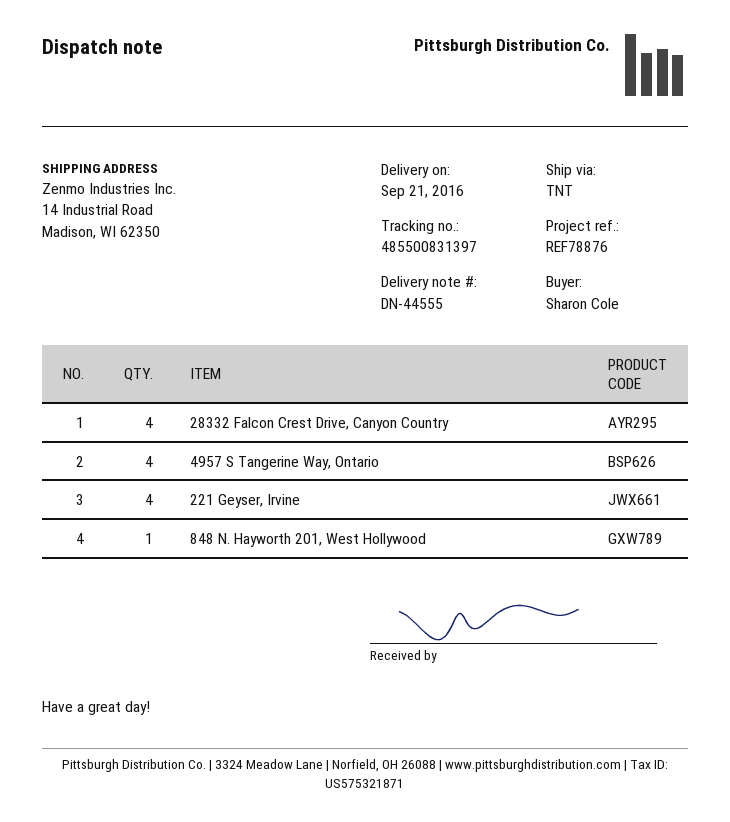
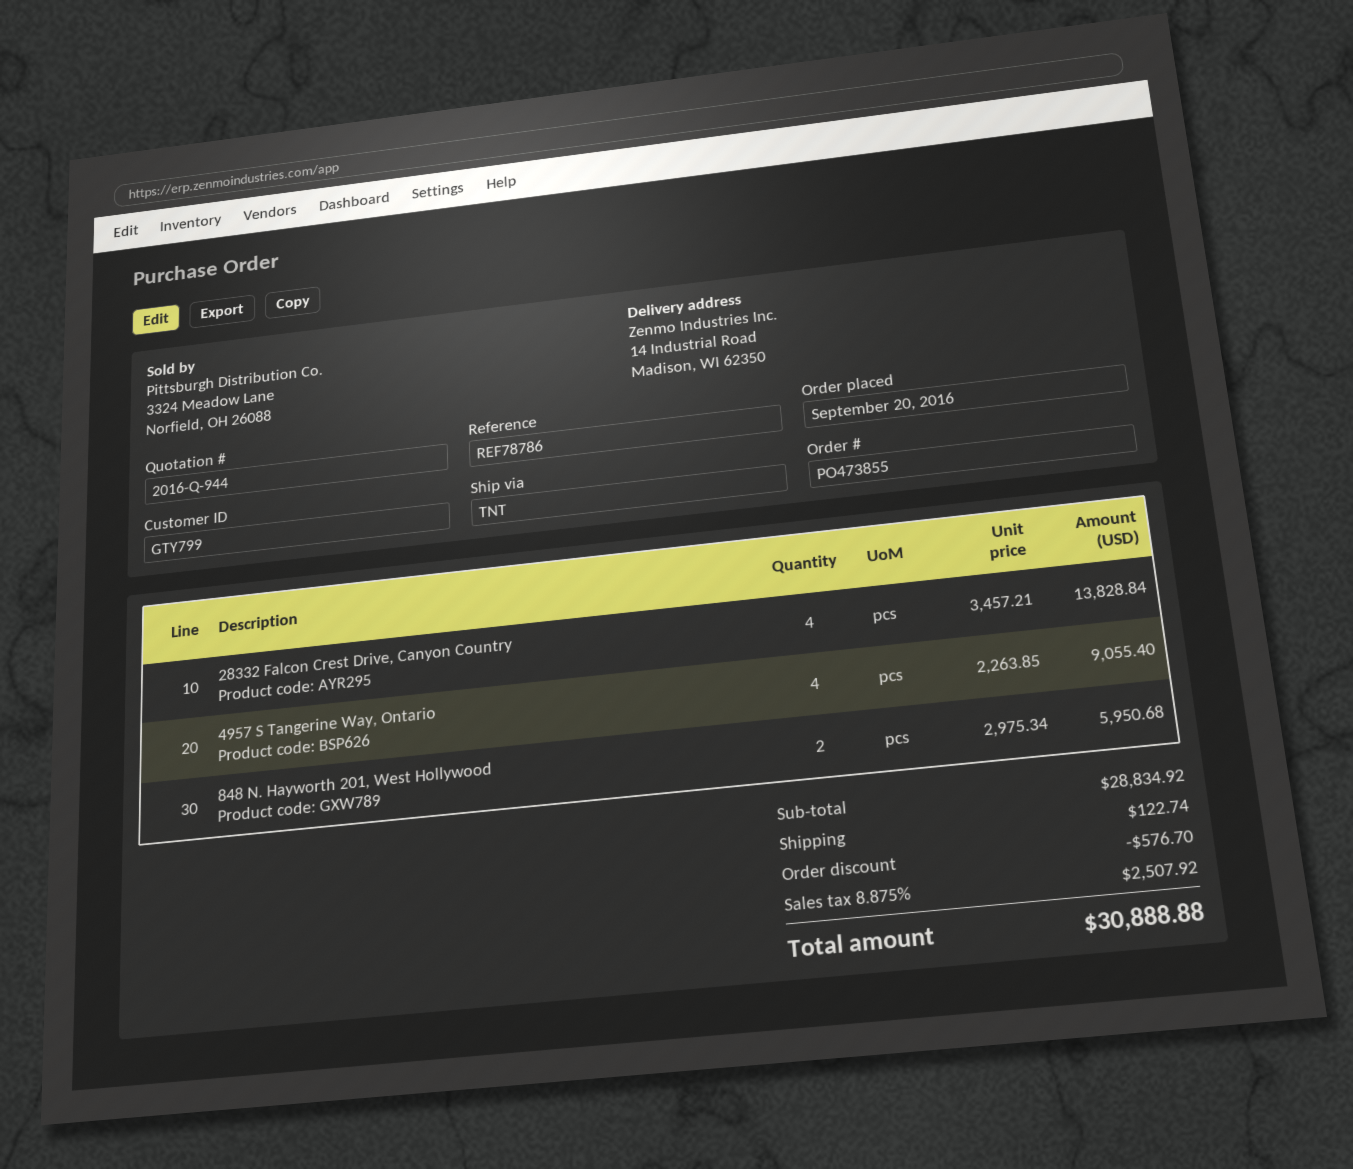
reference: REF78876 -> REF78786
221 Geyser, Irvine: 4 -> none
848 N. Hayworth 201, West Hollywood: 1 -> 2

